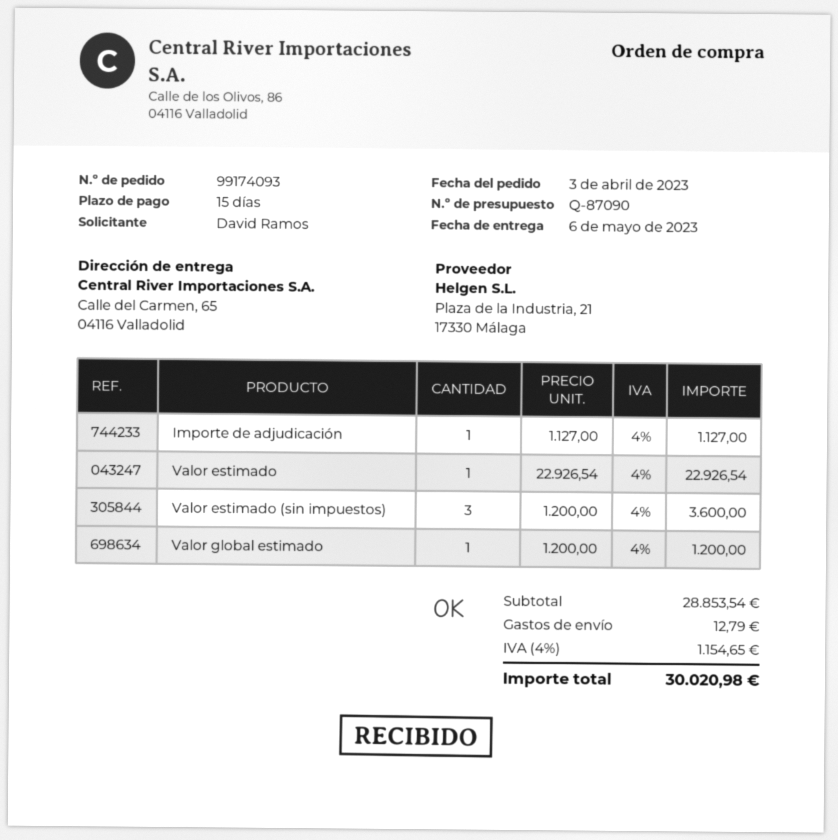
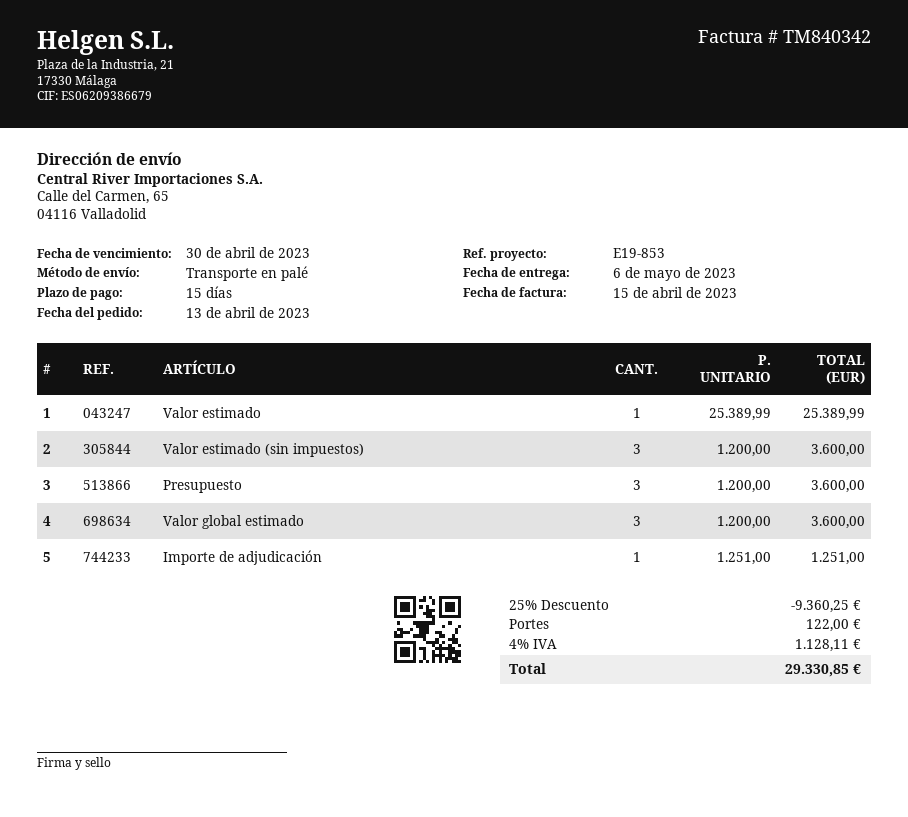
order date: 2023-04-03 -> 2023-04-13
Importe de adjudicación: 1 x 1127.00 = 1127.00 -> 1 x 1251.00 = 1251.00
Valor estimado: 1 x 22926.54 = 22926.54 -> 1 x 25389.99 = 25389.99
Valor global estimado: 1 x 1200.00 = 1200.00 -> 3 x 1200.00 = 3600.00
Presupuesto: none -> 3 x 1200.00 = 3600.00
discount: none -> 25% = 9360.25
shipping: 12.79 -> 122.00
tax: 4% = 1154.65 -> 4% = 1128.11
total: 30020.98 -> 29330.85

